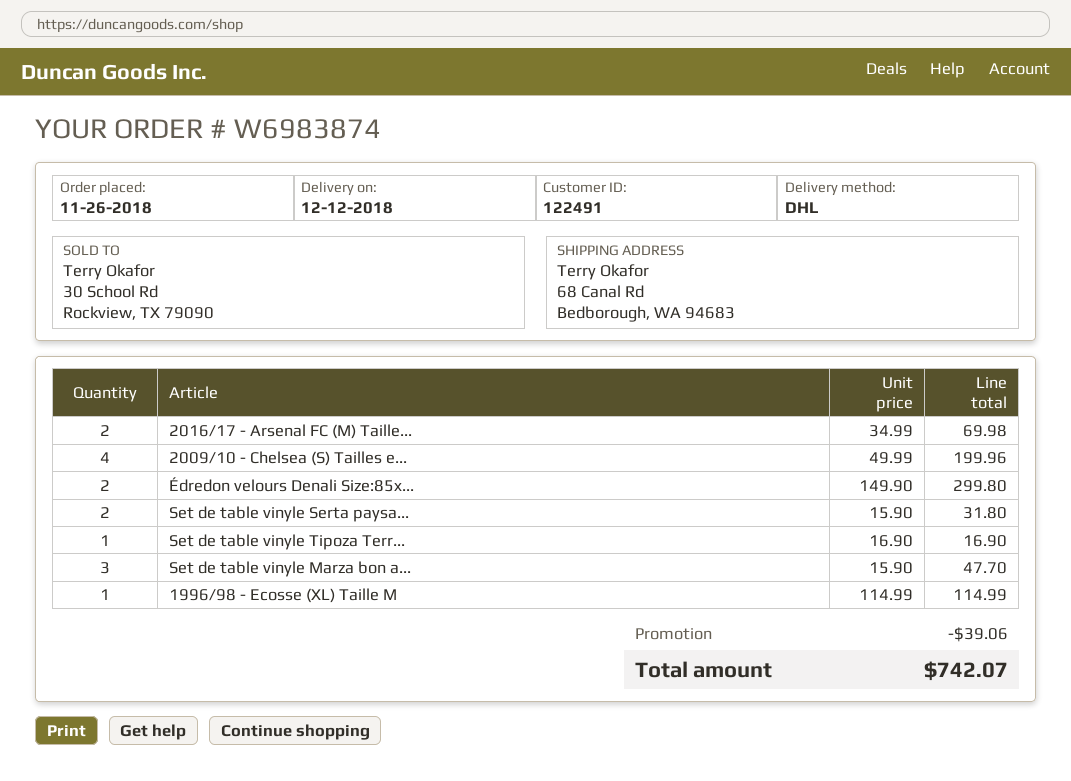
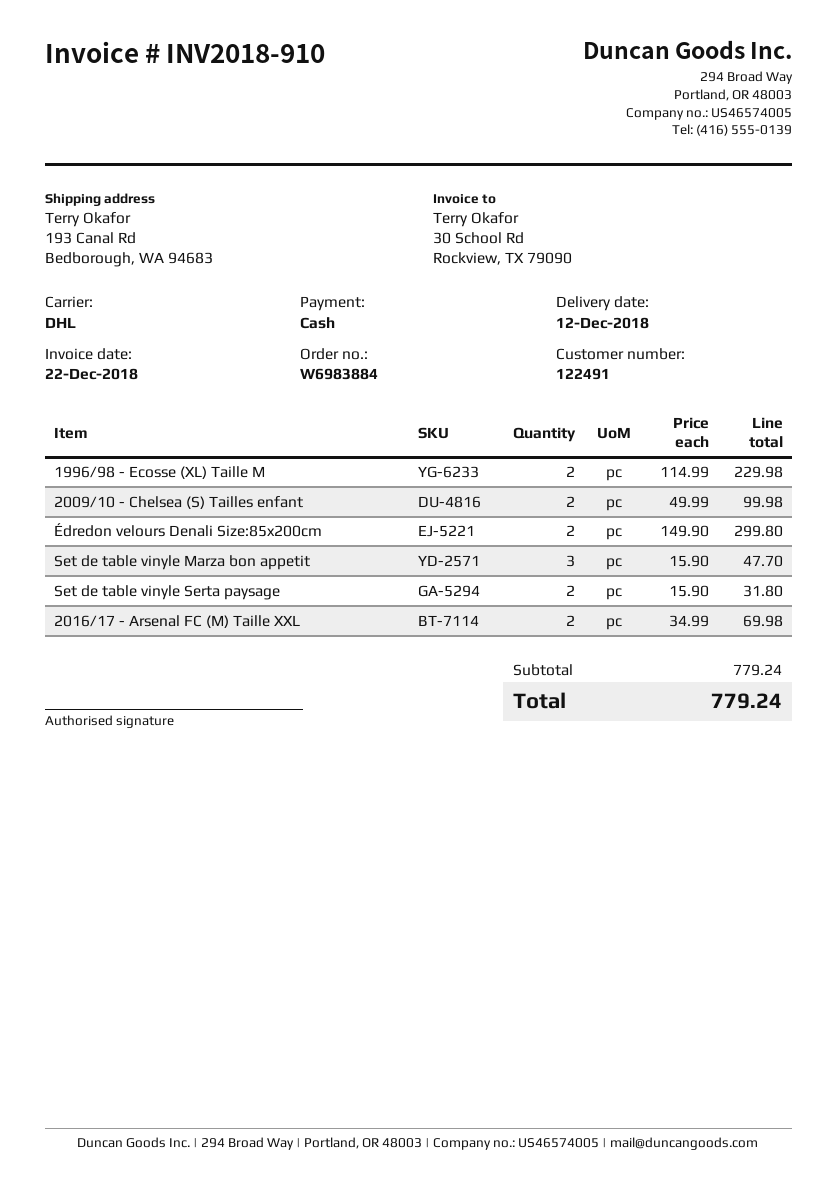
order number: W6983874 -> W6983884
ship to: 68 Canal Rd, Bedborough, WA 94683 -> 193 Canal Rd, Bedborough, WA 94683
2009/10 - Chelsea (S) Tailles e...: 4 x 49.99 = 199.96 -> 2 x 49.99 = 99.98
Set de table vinyle Tipoza Terr...: 1 x 16.90 = 16.90 -> none
1996/98 - Ecosse (XL) Taille M: 1 x 114.99 = 114.99 -> 2 x 114.99 = 229.98
discount: 39.06 -> none
total: 742.07 -> 779.24

